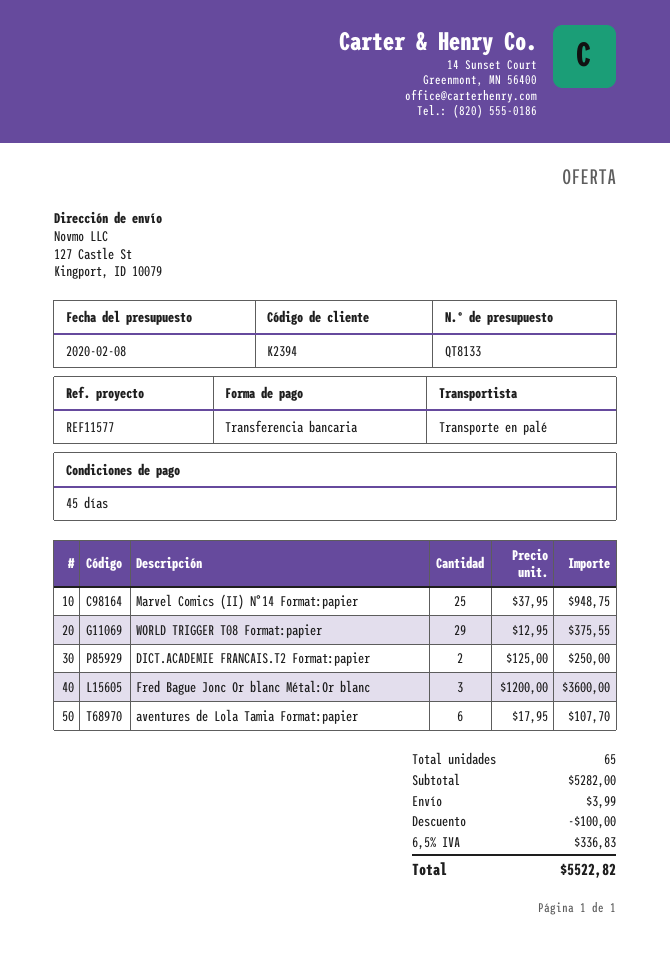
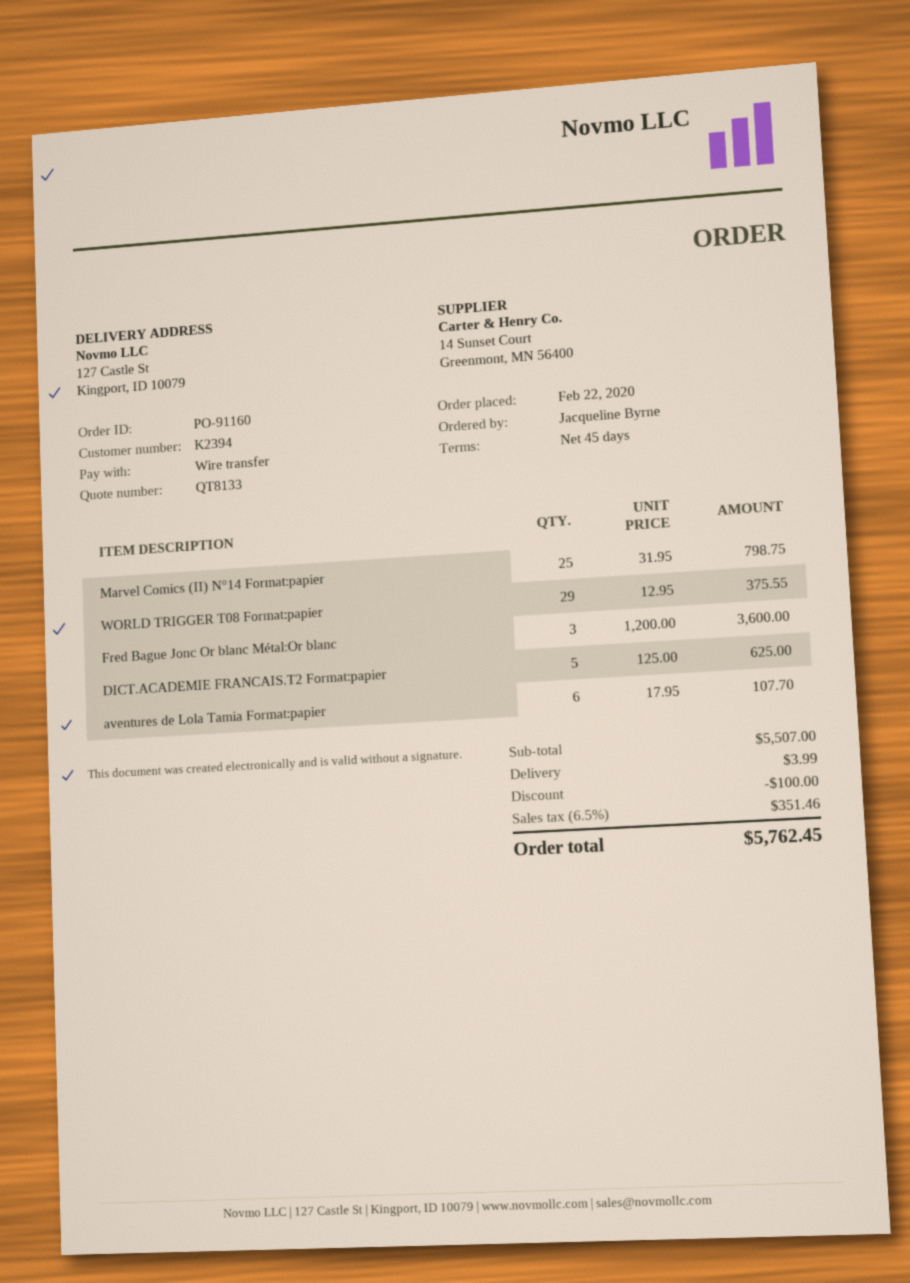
Marvel Comics (II) N°14 Format:papier: 25 x 37.95 = 948.75 -> 25 x 31.95 = 798.75
DICT.ACADEMIE FRANCAIS.T2 Format:papier: 2 x 125.00 = 250.00 -> 5 x 125.00 = 625.00
subtotal: 5282.00 -> 5507.00
tax: 6.5% = 336.83 -> 6.5% = 351.46
total: 5522.82 -> 5762.45

